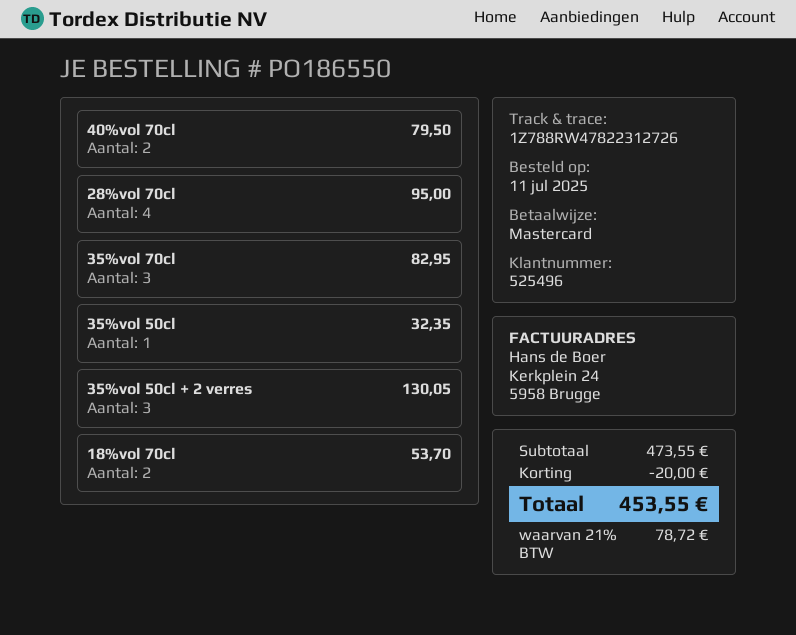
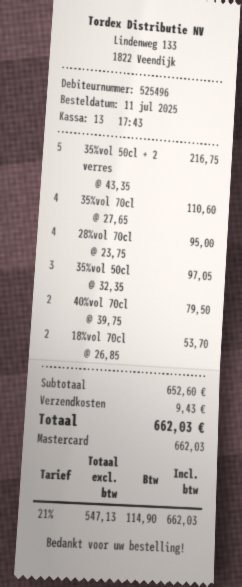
35%vol 70cl: 3 for 82.95 -> 4 for 110.60
35%vol 50cl: 1 for 32.35 -> 3 for 97.05
35%vol 50cl + 2 verres: 3 for 130.05 -> 5 for 216.75
subtotal: 473.55 -> 652.60
discount: 20.00 -> none
shipping: none -> 9.43
tax: 21% = 78.72 -> 21% = 114.90
total: 453.55 -> 662.03

